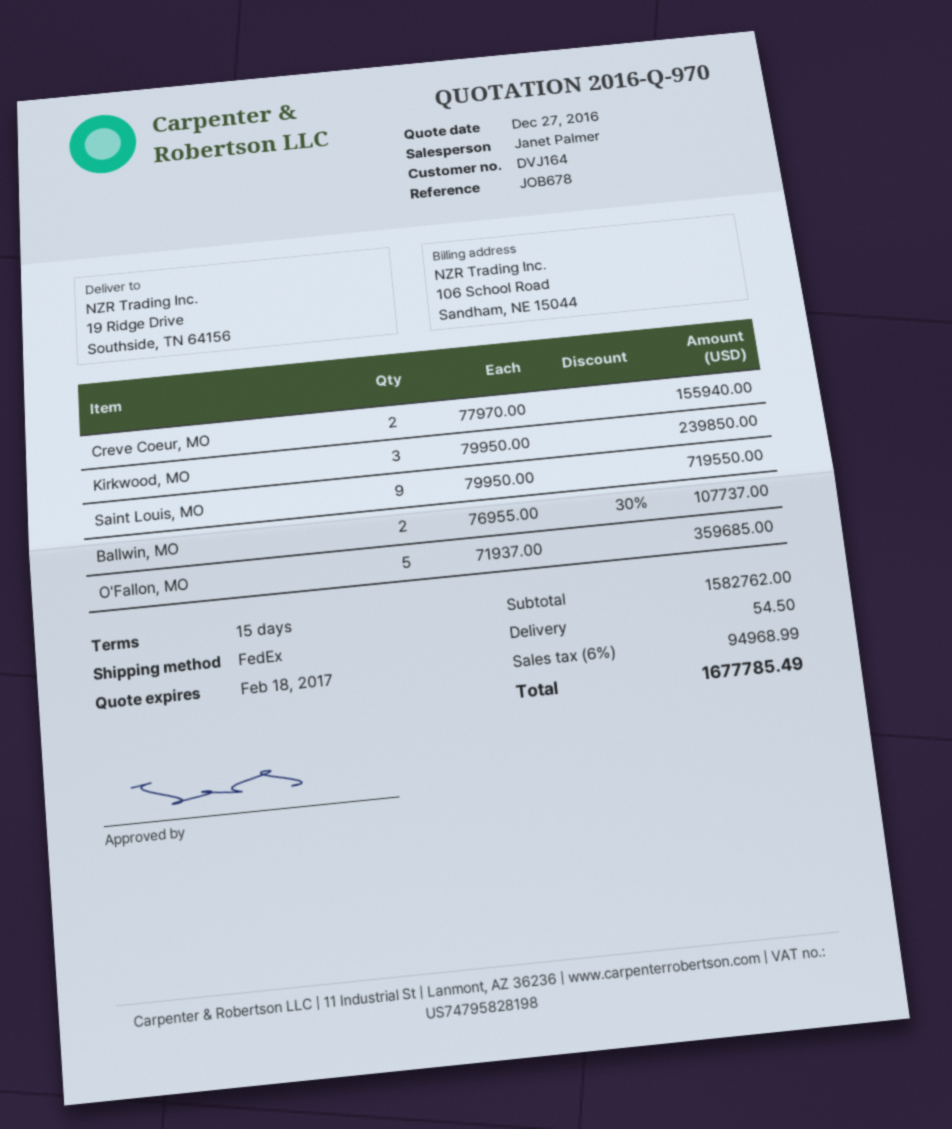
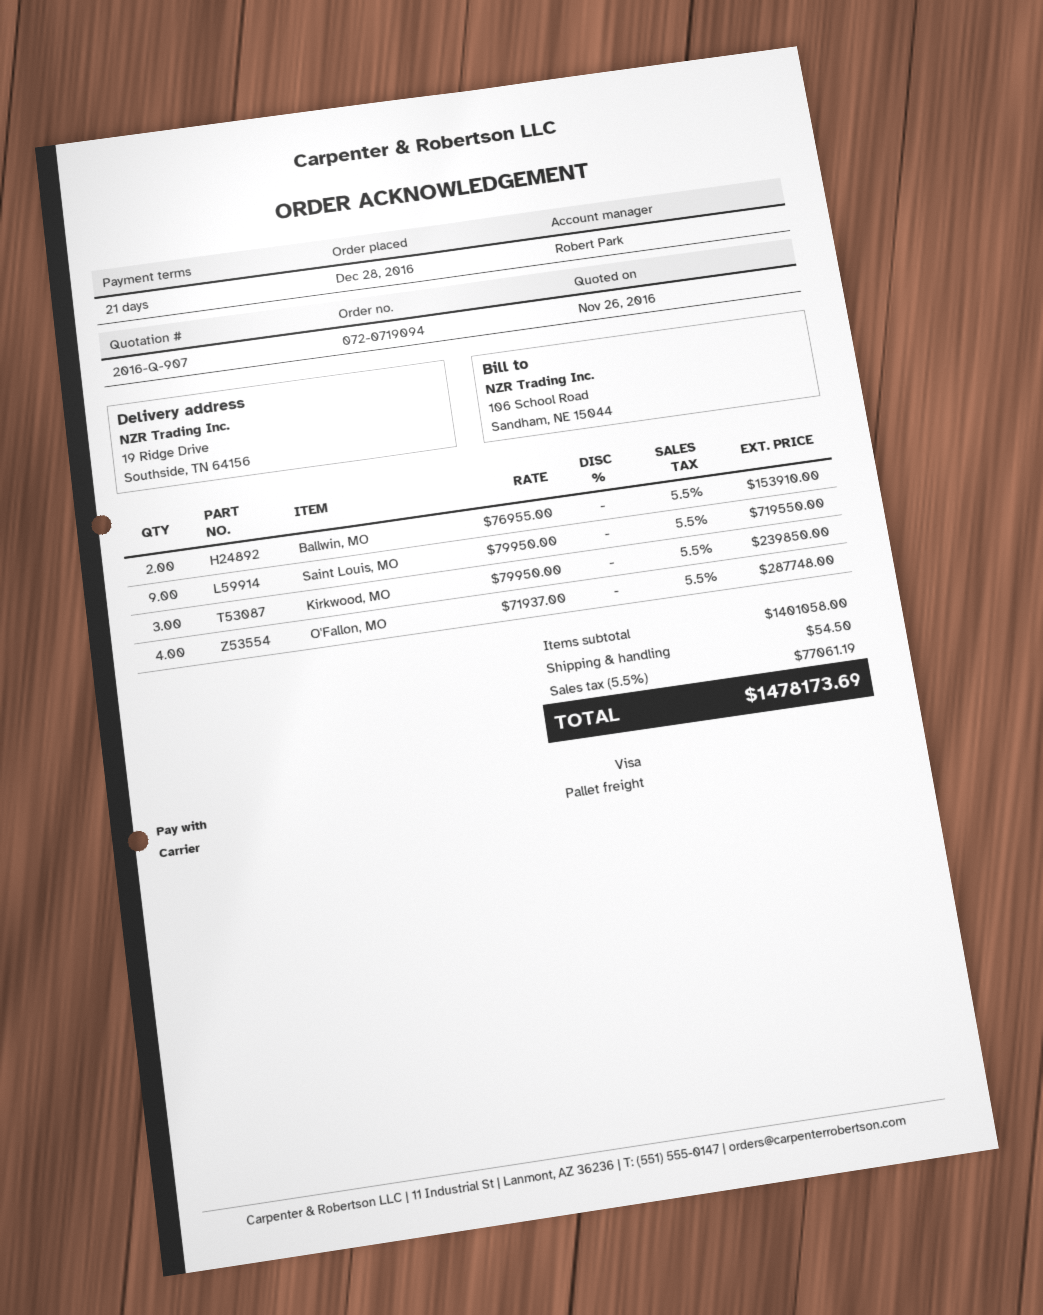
quote number: 2016-Q-970 -> 2016-Q-907
quote date: 2016-12-27 -> 2016-11-26
payment terms: 15 days -> 21 days
sales rep: Janet Palmer -> Robert Park
shipping method: FedEx -> pallet freight
Creve Coeur, MO: 2 x 77970.00 = 155940.00 -> none
Ballwin, MO: 2 x 76955.00 - 30% = 107737.00 -> 2 x 76955.00 = 153910.00
O'Fallon, MO: 5 x 71937.00 = 359685.00 -> 4 x 71937.00 = 287748.00
subtotal: 1582762.00 -> 1401058.00
tax: 6% = 94968.99 -> 5.5% = 77061.19
total: 1677785.49 -> 1478173.69

